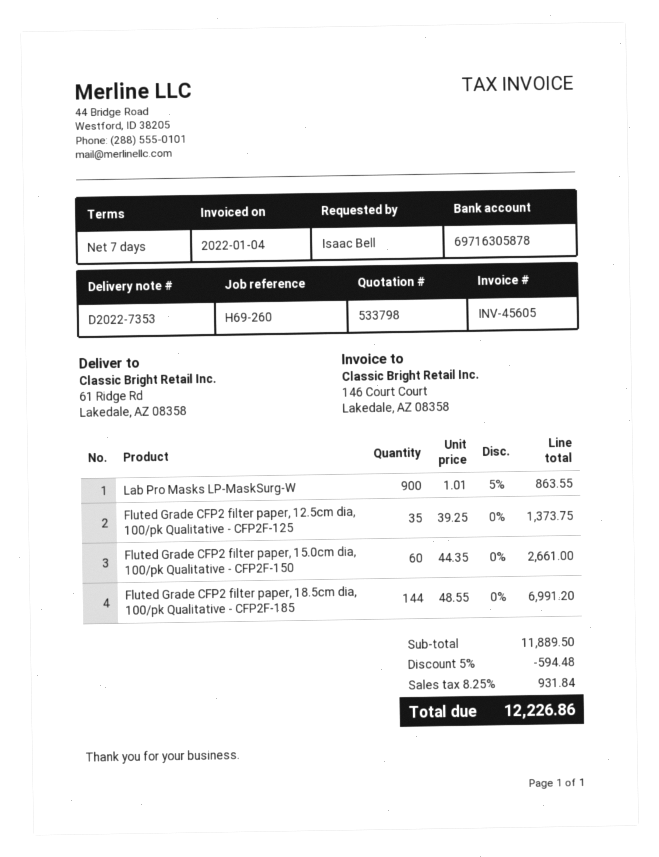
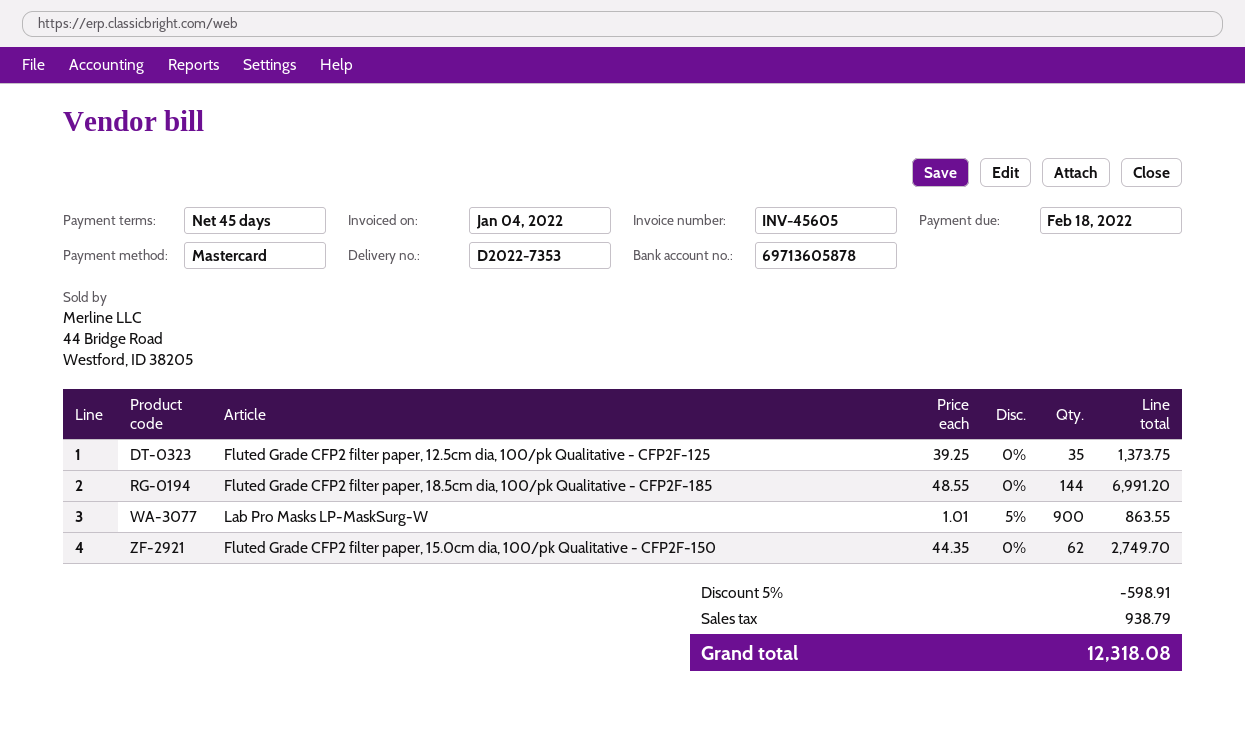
payment terms: 7 days -> 45 days
bank account: 69716305878 -> 69713605878
Fluted Grade CFP2 filter paper, 15.0cm dia, 100/pk Qualitative - CFP2F-150: 60 x 44.35 = 2661.00 -> 62 x 44.35 = 2749.70
discount: 5% = 594.48 -> 5% = 598.91
tax: 931.84 -> 938.79
total: 12226.86 -> 12318.08

